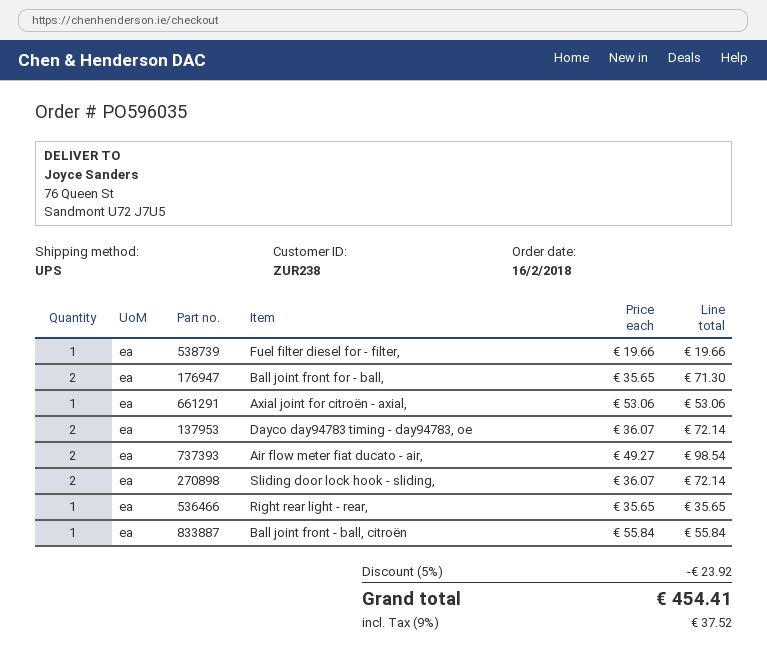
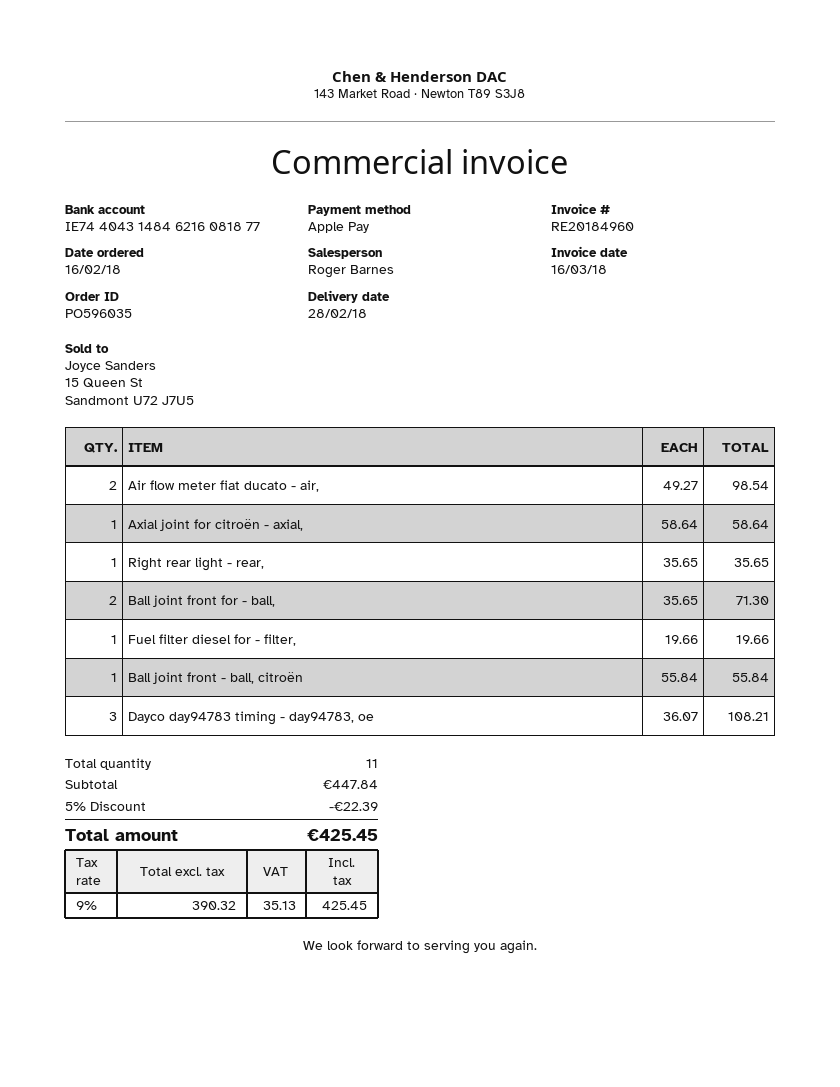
Axial joint for citroën - axial,: 1 x 53.06 = 53.06 -> 1 x 58.64 = 58.64
Dayco day94783 timing - day94783, oe: 2 x 36.07 = 72.14 -> 3 x 36.07 = 108.21
Sliding door lock hook - sliding,: 2 x 36.07 = 72.14 -> none
discount: 5% = 23.92 -> 5% = 22.39
tax: 9% = 37.52 -> 9% = 35.13
total: 454.41 -> 425.45

